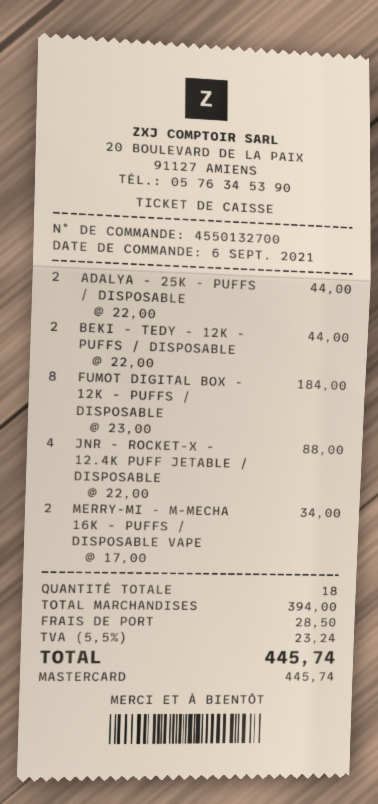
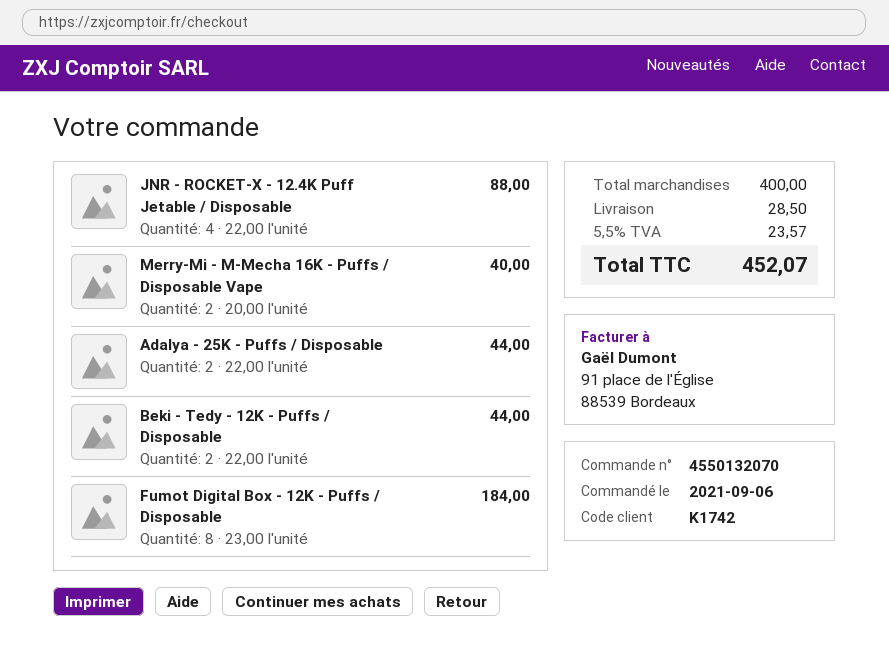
order number: 4550132700 -> 4550132070
MERRY-MI - M-MECHA 16K - PUFFS / DISPOSABLE VAPE: 2 x 17.00 = 34.00 -> 2 x 20.00 = 40.00
subtotal: 394.00 -> 400.00
tax: 5.5% = 23.24 -> 5.5% = 23.57
total: 445.74 -> 452.07

